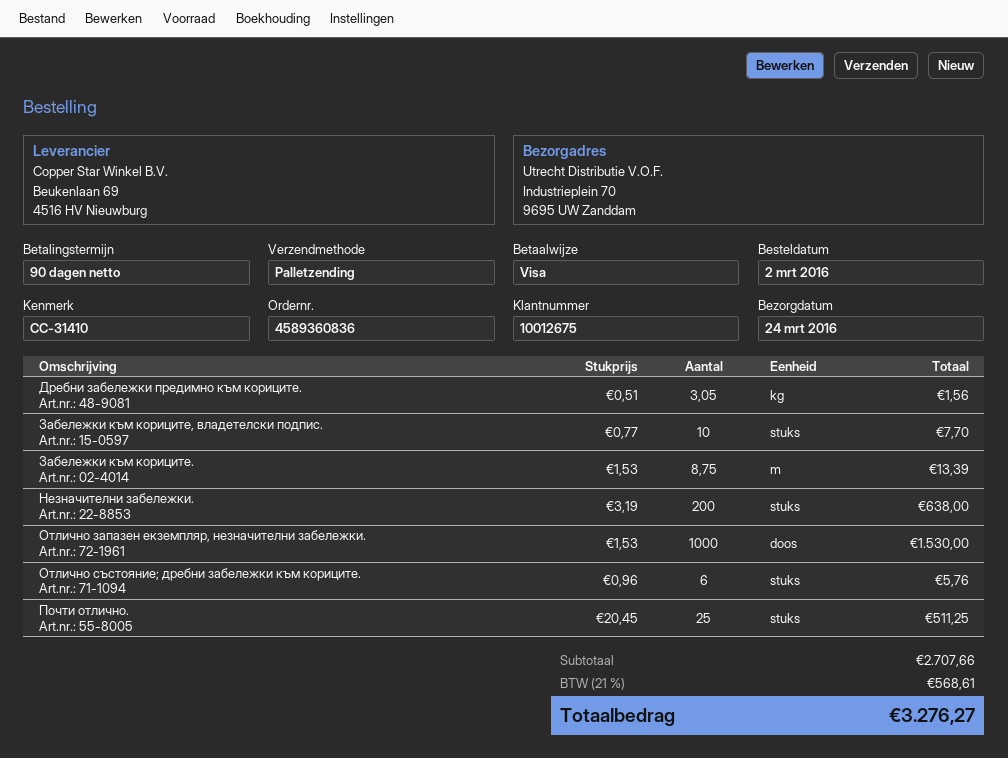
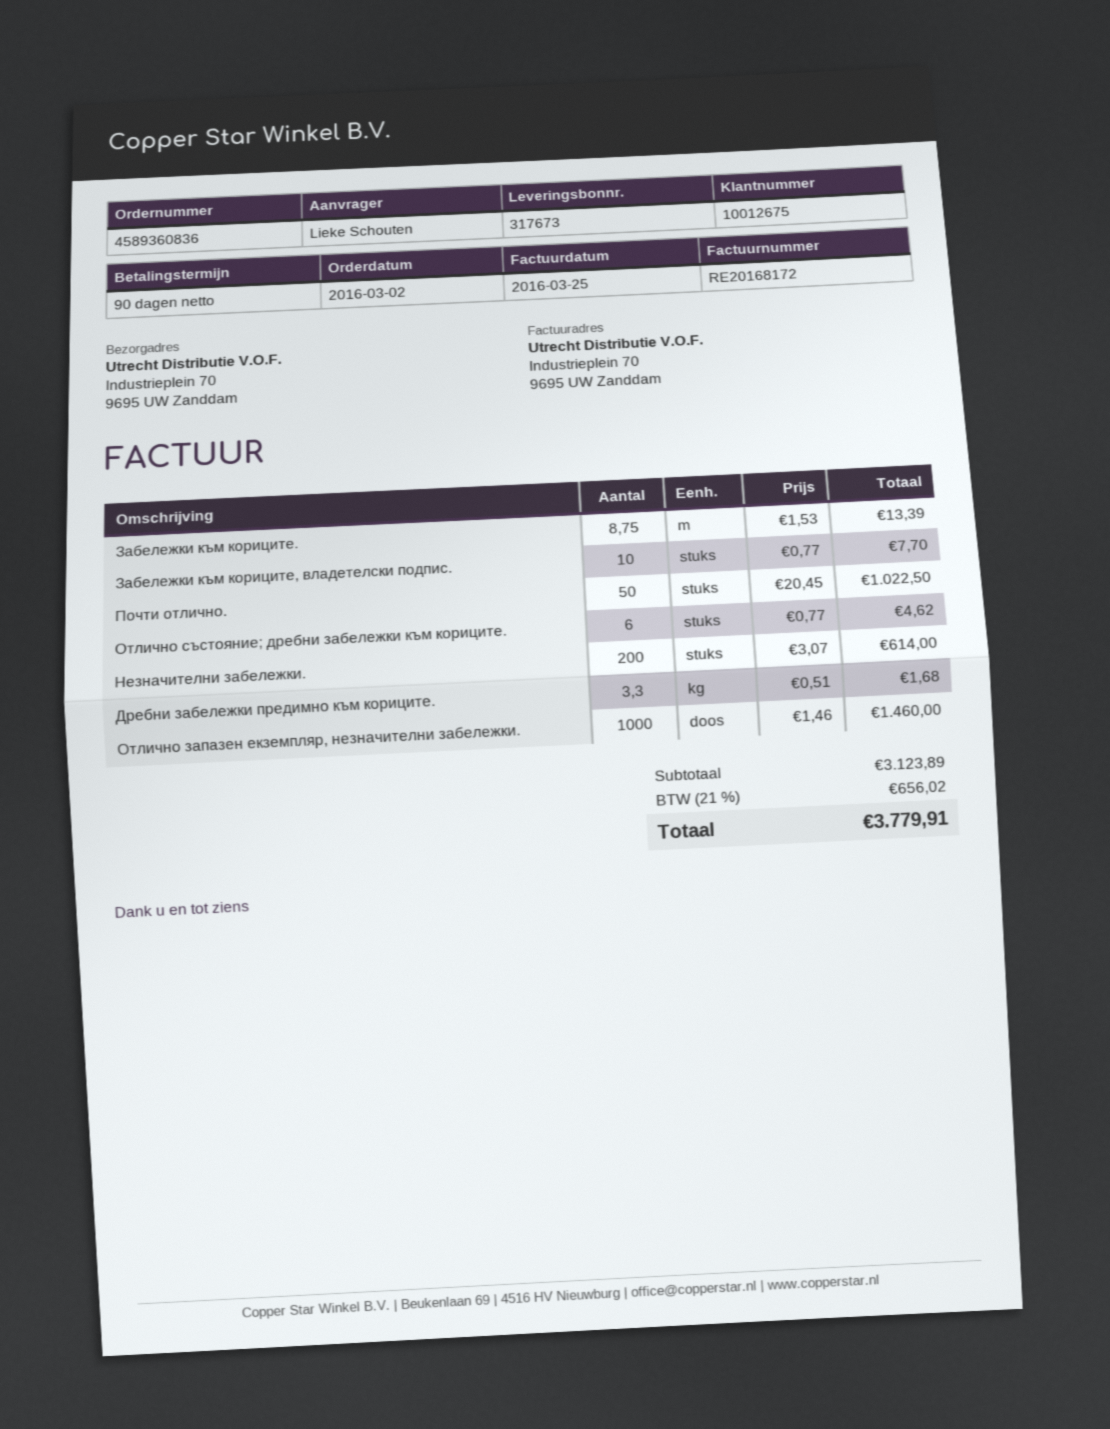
Дребни забележки предимно към кориците.: 3.05 x 0.51 = 1.56 -> 3.3 x 0.51 = 1.68
Незначителни забележки.: 200 x 3.19 = 638.00 -> 200 x 3.07 = 614.00
Отлично запазен екземпляр, незначителни забележки.: 1000 x 1.53 = 1530.00 -> 1000 x 1.46 = 1460.00
Отлично състояние; дребни забележки към кориците.: 6 x 0.96 = 5.76 -> 6 x 0.77 = 4.62
Почти отлично.: 25 x 20.45 = 511.25 -> 50 x 20.45 = 1022.50
subtotal: 2707.66 -> 3123.89
tax: 21% = 568.61 -> 21% = 656.02
total: 3276.27 -> 3779.91

